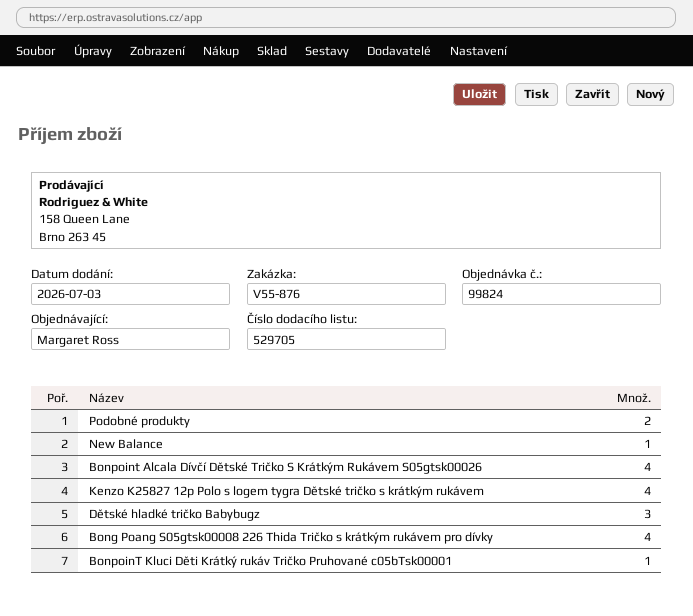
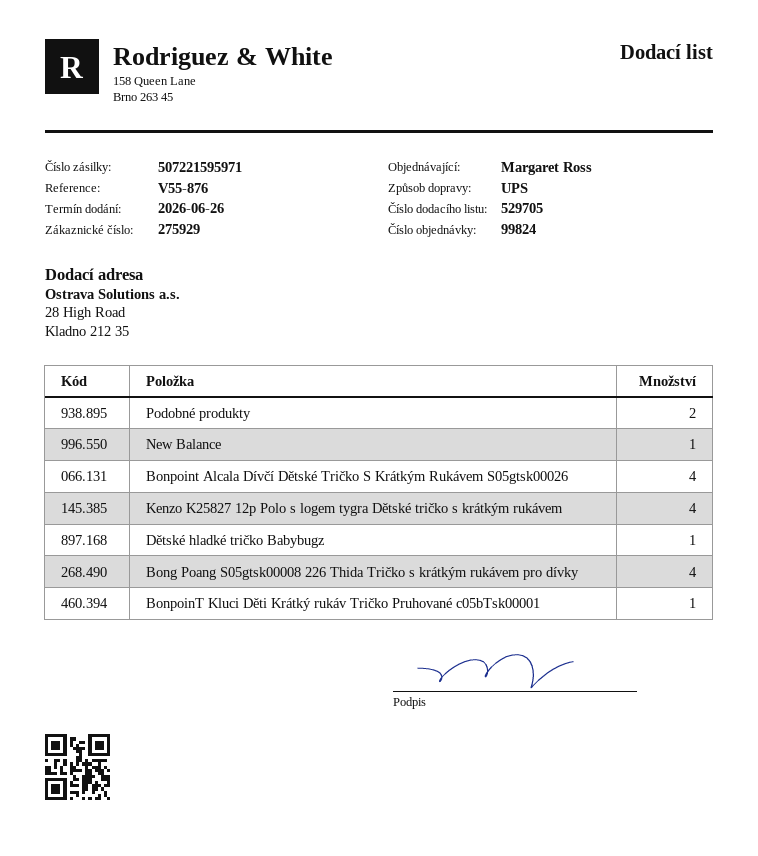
delivery date: 2026-07-03 -> 2026-06-26
Dětské hladké tričko Babybugz: 3 -> 1

